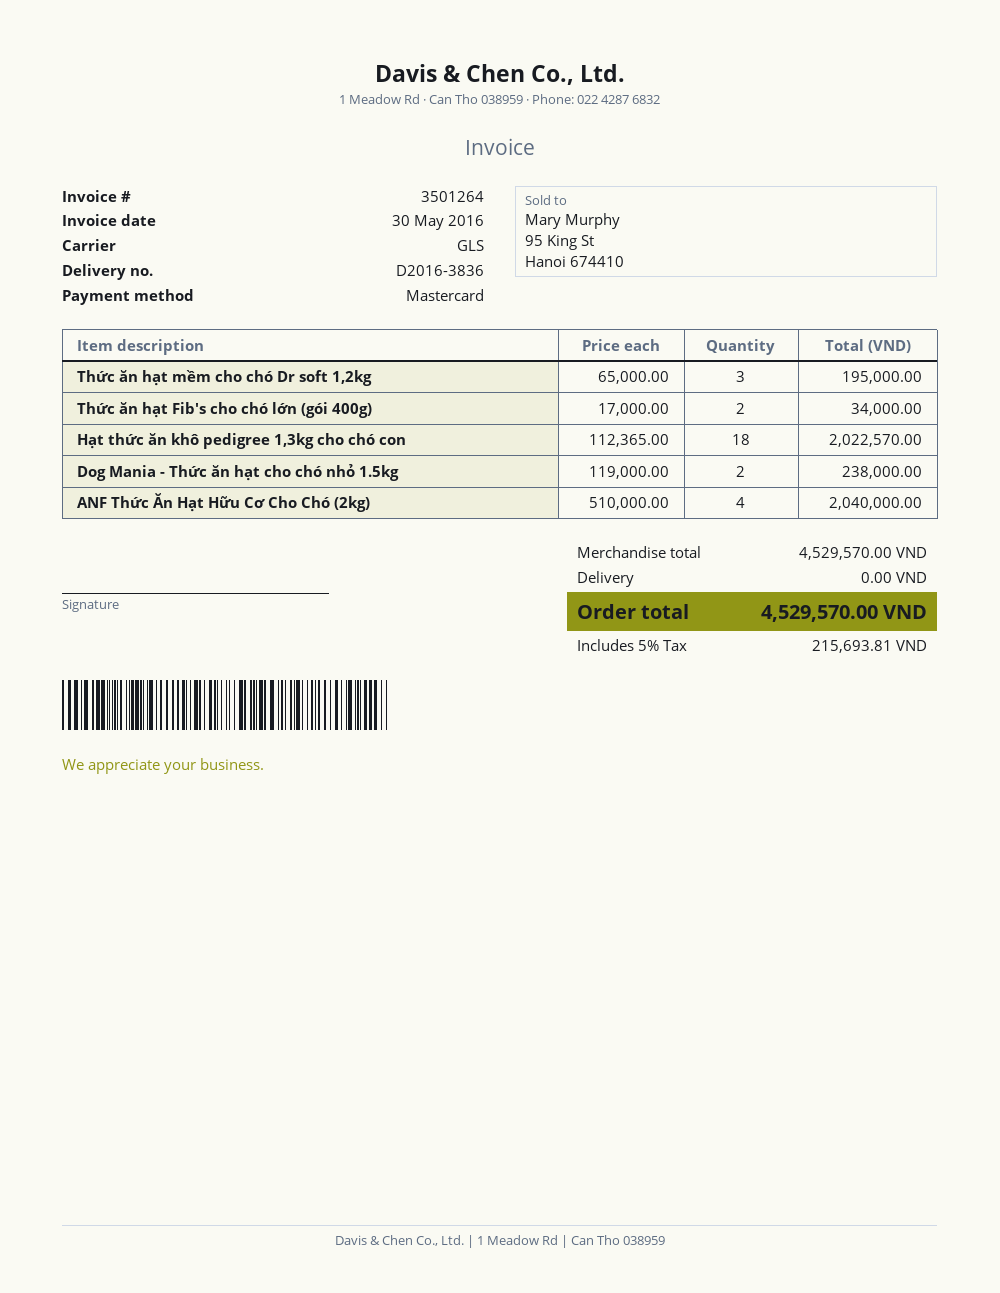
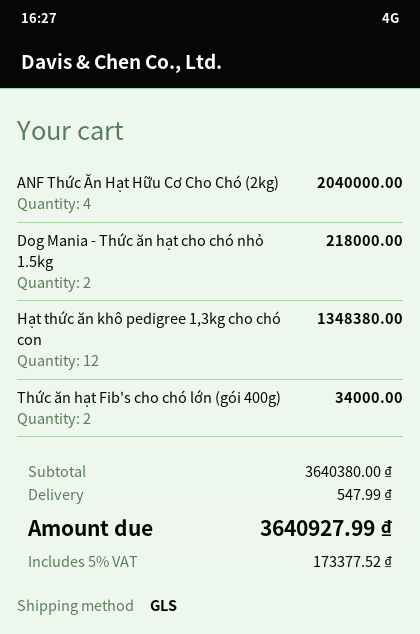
Thức ăn hạt mềm cho chó Dr soft 1,2kg: 3 for 195000.00 -> none
Hạt thức ăn khô pedigree 1,3kg cho chó con: 18 for 2022570.00 -> 12 for 1348380.00
Dog Mania - Thức ăn hạt cho chó nhỏ 1.5kg: 2 for 238000.00 -> 2 for 218000.00
subtotal: 4529570.00 -> 3640380.00
shipping: 0.00 -> 547.99
tax: 5% = 215693.81 -> 5% = 173377.52
total: 4529570.00 -> 3640927.99

